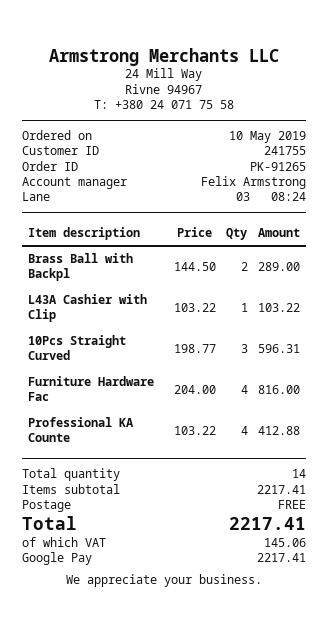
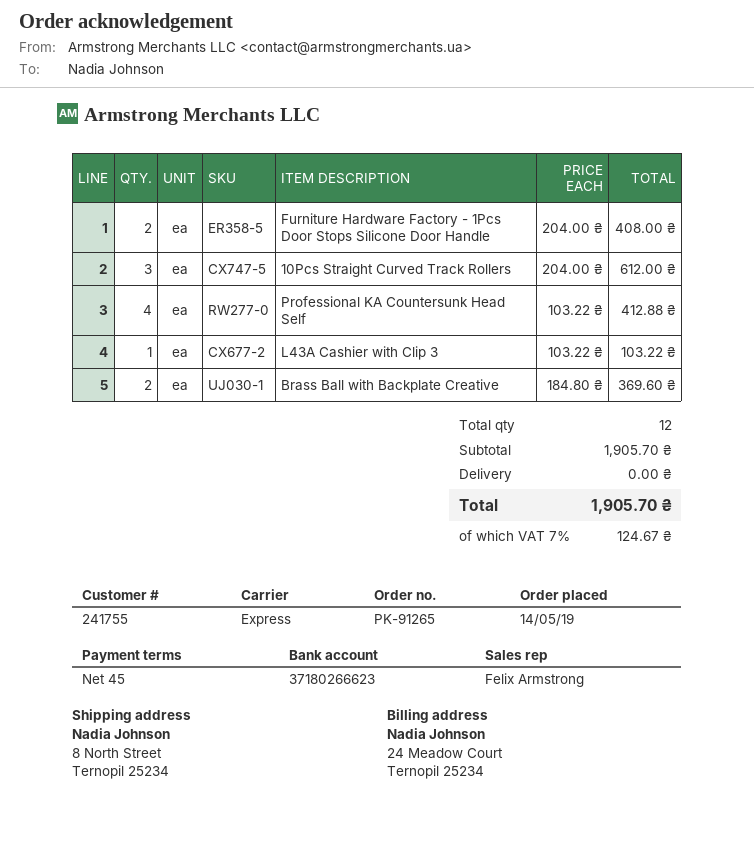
order date: 2019-05-10 -> 2019-05-14
Brass Ball with Backpl: 2 x 144.50 = 289.00 -> 2 x 184.80 = 369.60
10Pcs Straight Curved: 3 x 198.77 = 596.31 -> 3 x 204.00 = 612.00
Furniture Hardware Fac: 4 x 204.00 = 816.00 -> 2 x 204.00 = 408.00
total quantity: 14 -> 12
subtotal: 2217.41 -> 1905.70
tax: 145.06 -> 124.67
total: 2217.41 -> 1905.70

